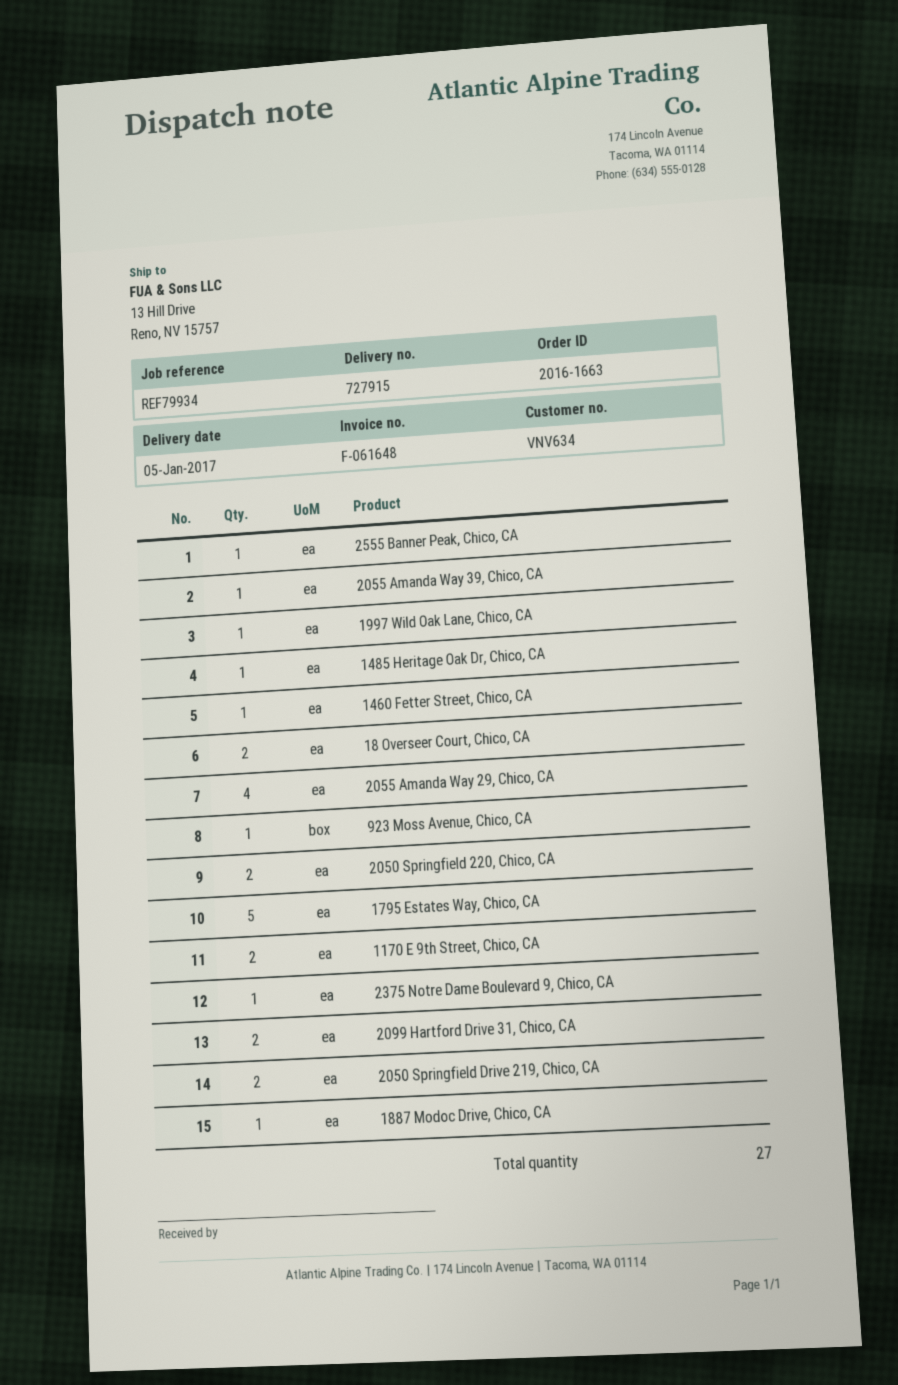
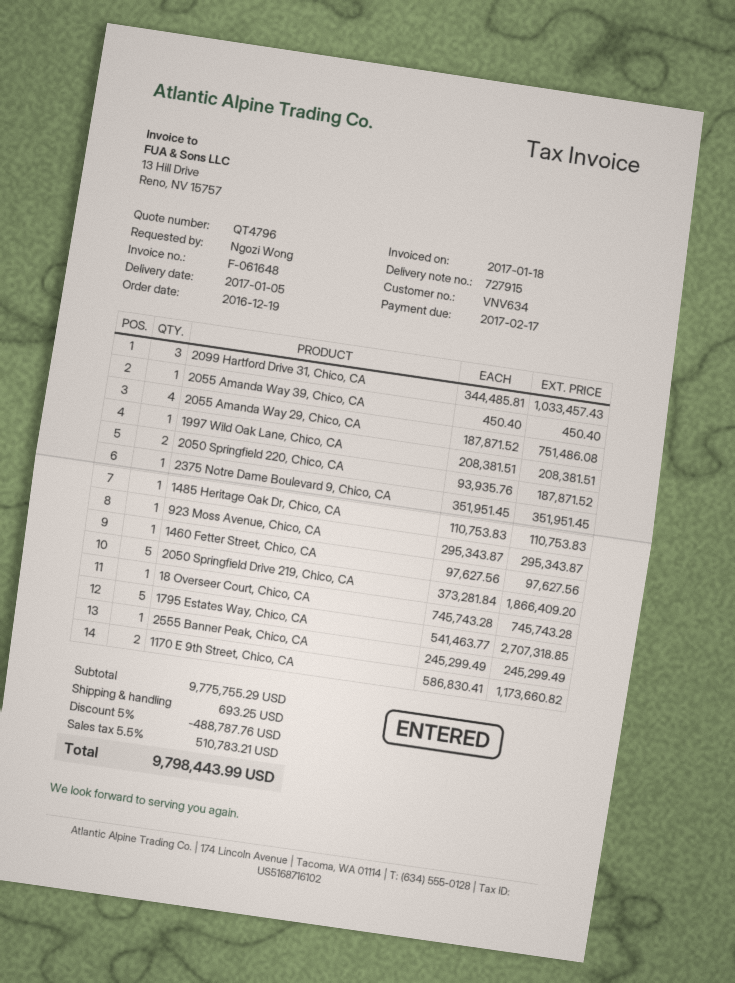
18 Overseer Court, Chico, CA: 2 -> 1
2099 Hartford Drive 31, Chico, CA: 2 -> 3
2050 Springfield Drive 219, Chico, CA: 2 -> 5
1887 Modoc Drive, Chico, CA: 1 -> none

